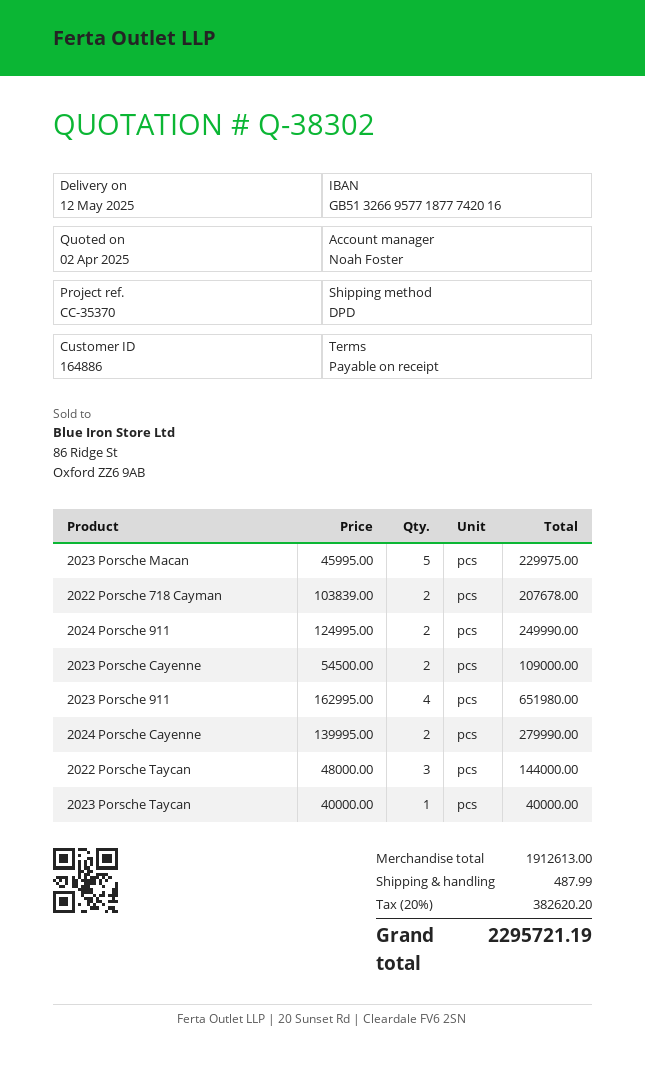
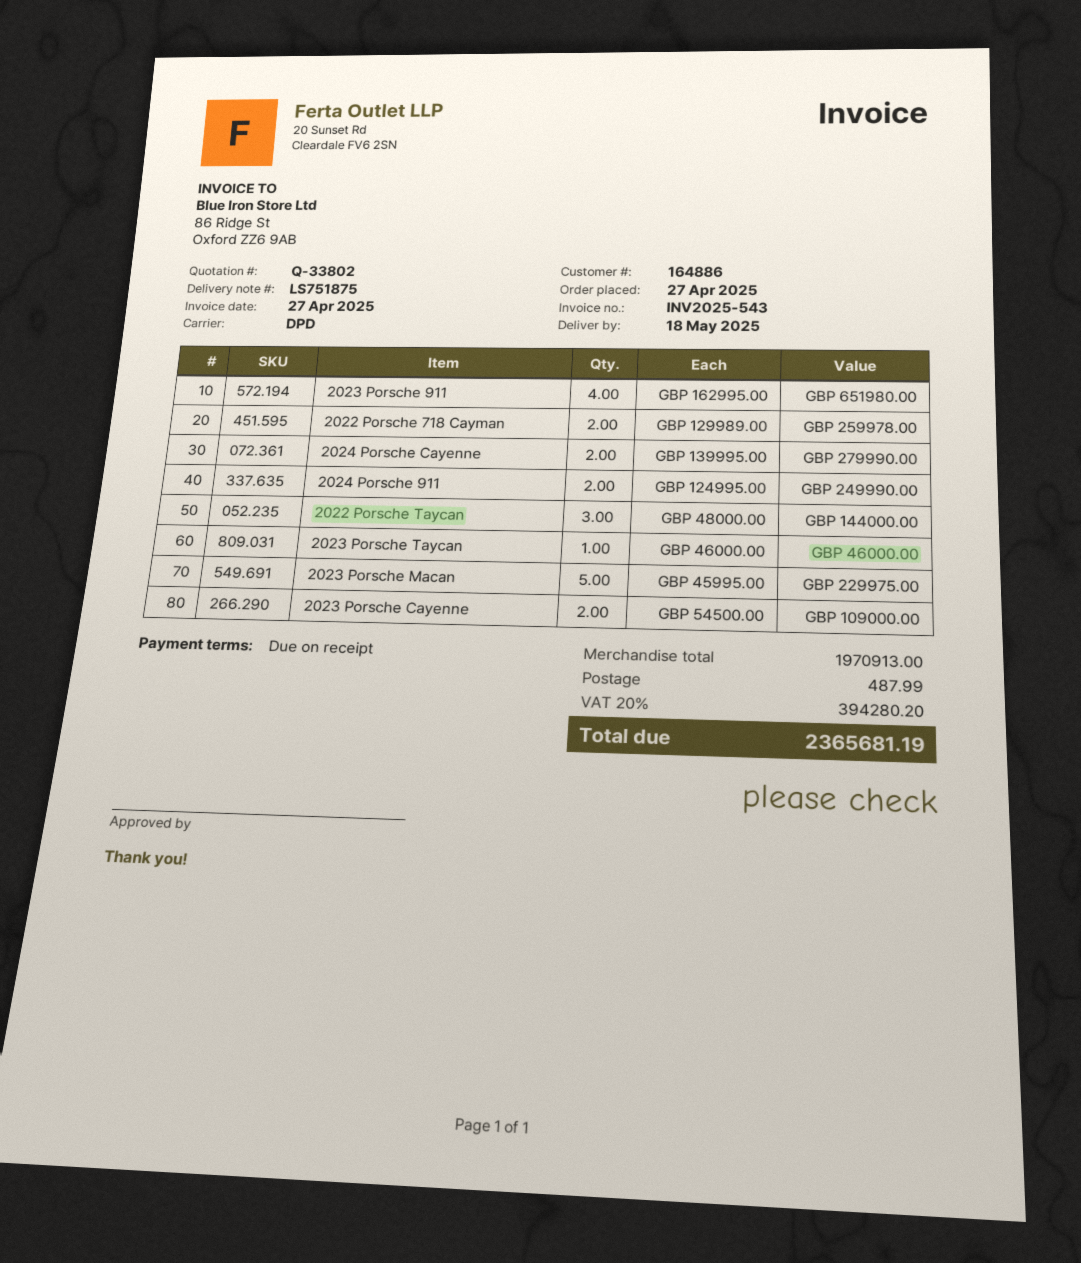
quote number: Q-38302 -> Q-33802
delivery date: 2025-05-12 -> 2025-05-18
2022 Porsche 718 Cayman: 2 x 103839.00 = 207678.00 -> 2 x 129989.00 = 259978.00
2023 Porsche Taycan: 1 x 40000.00 = 40000.00 -> 1 x 46000.00 = 46000.00
subtotal: 1912613.00 -> 1970913.00
tax: 20% = 382620.20 -> 20% = 394280.20
total: 2295721.19 -> 2365681.19

